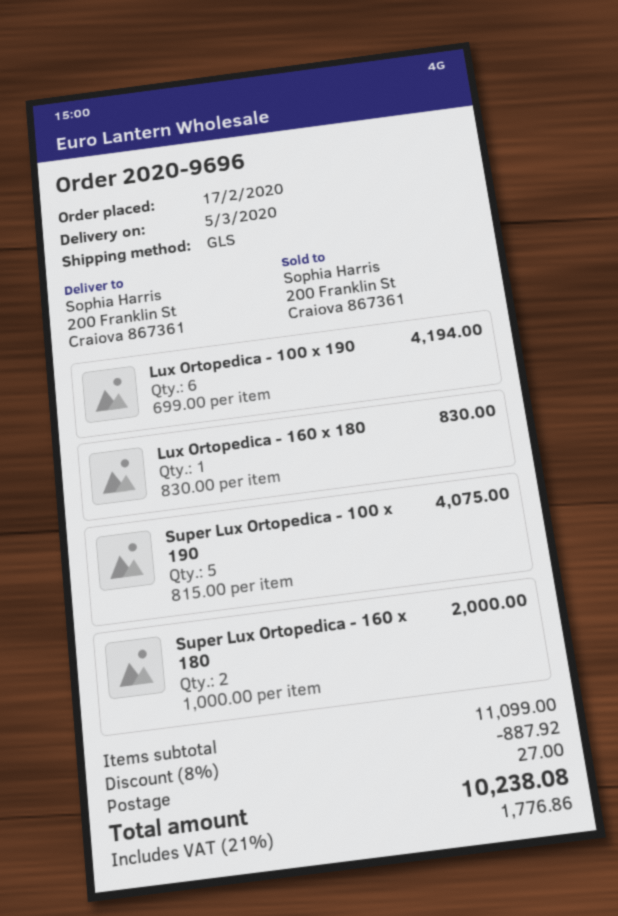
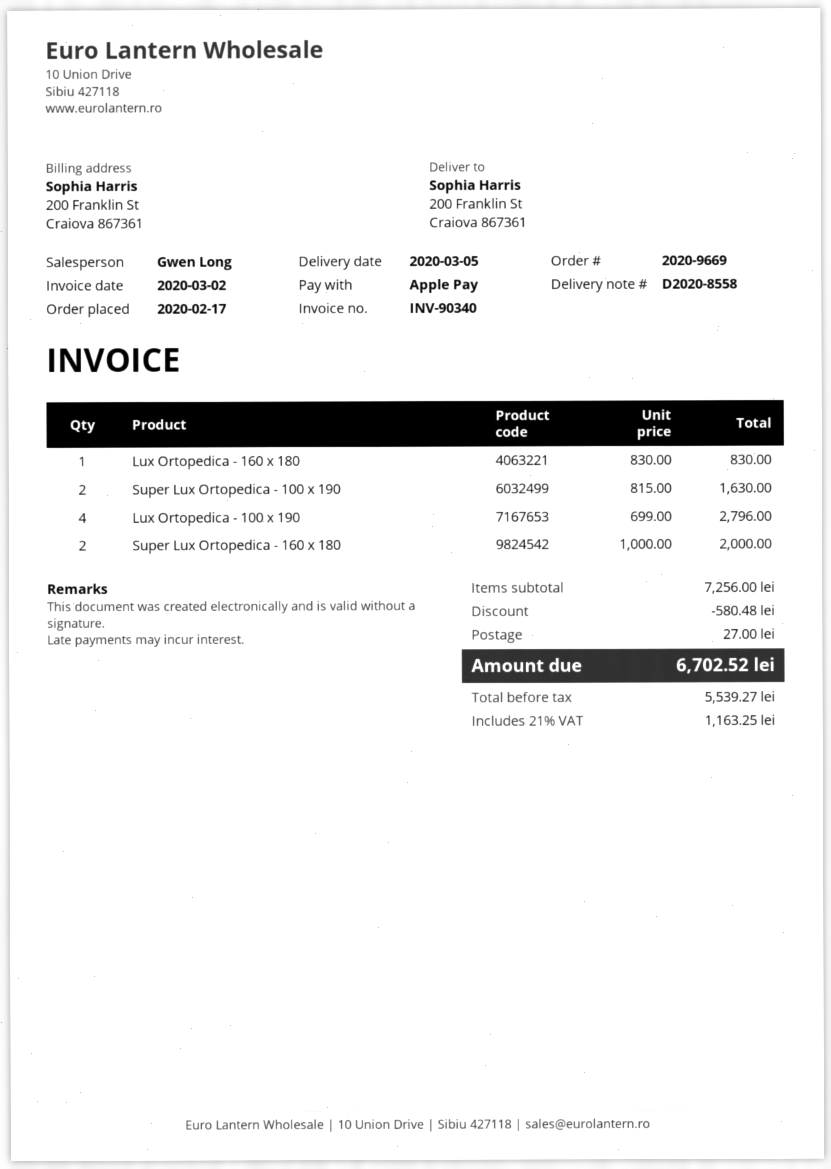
order number: 2020-9696 -> 2020-9669
Lux Ortopedica - 100 x 190: 6 x 699.00 = 4194.00 -> 4 x 699.00 = 2796.00
Super Lux Ortopedica - 100 x 190: 5 x 815.00 = 4075.00 -> 2 x 815.00 = 1630.00
subtotal: 11099.00 -> 7256.00
discount: 887.92 -> 580.48
tax: 21% = 1776.86 -> 21% = 1163.25
total: 10238.08 -> 6702.52

